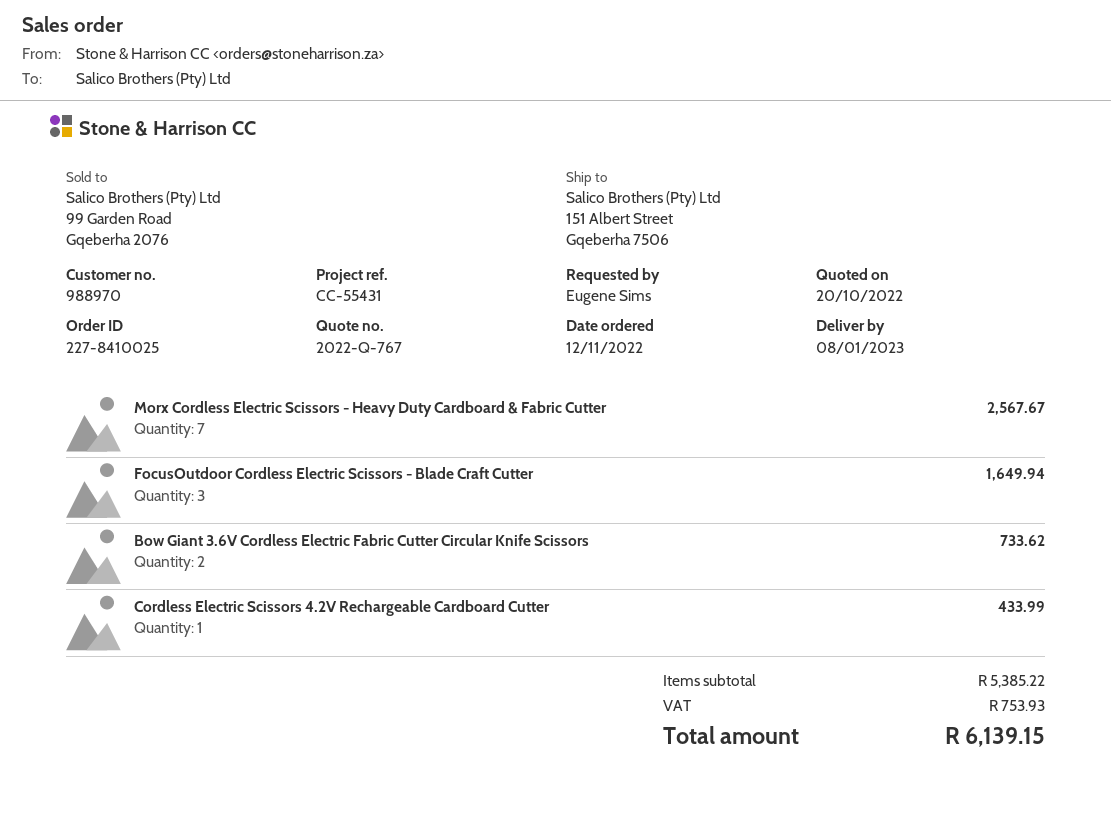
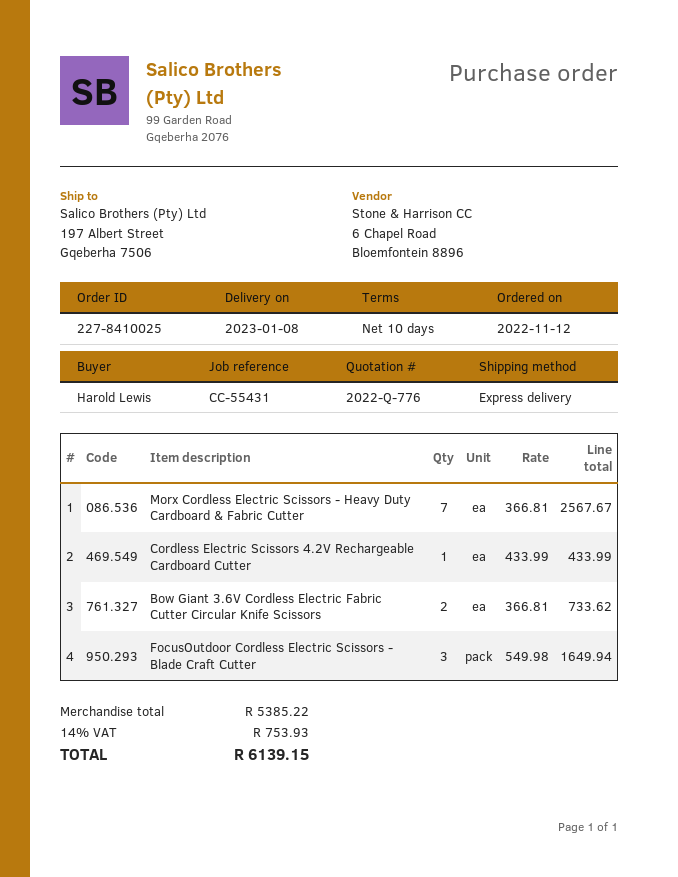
quote number: 2022-Q-767 -> 2022-Q-776
ordered by: Eugene Sims -> Harold Lewis
ship to: 151 Albert Street, Gqeberha 7506 -> 197 Albert Street, Gqeberha 7506

